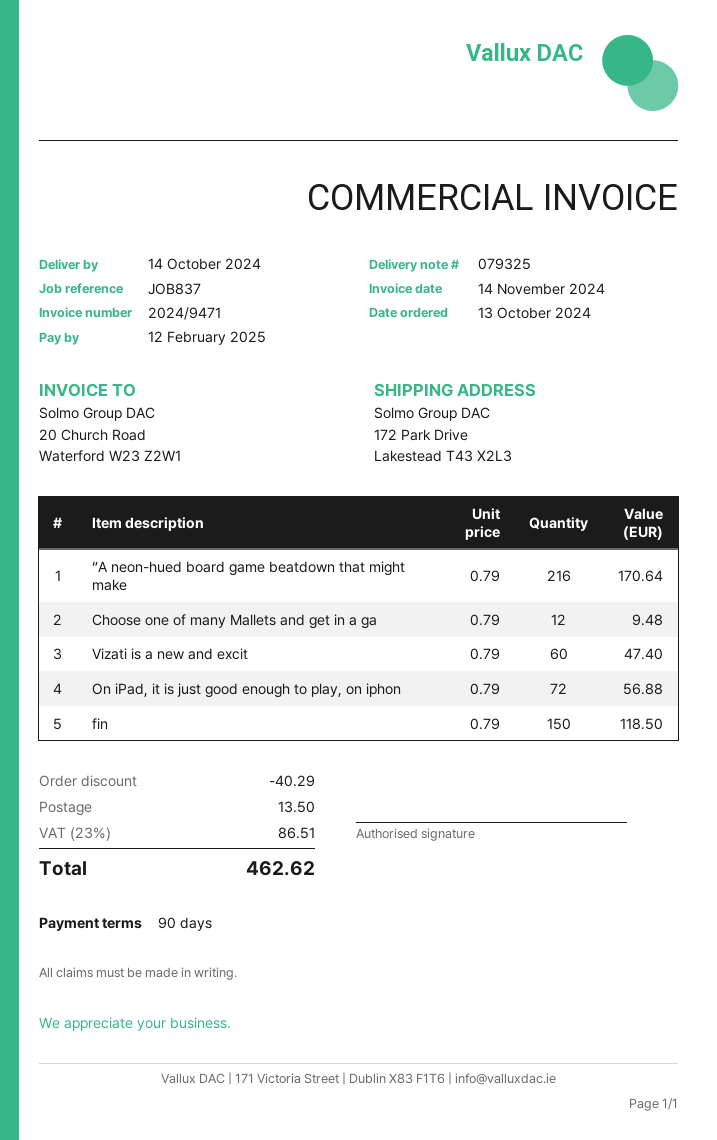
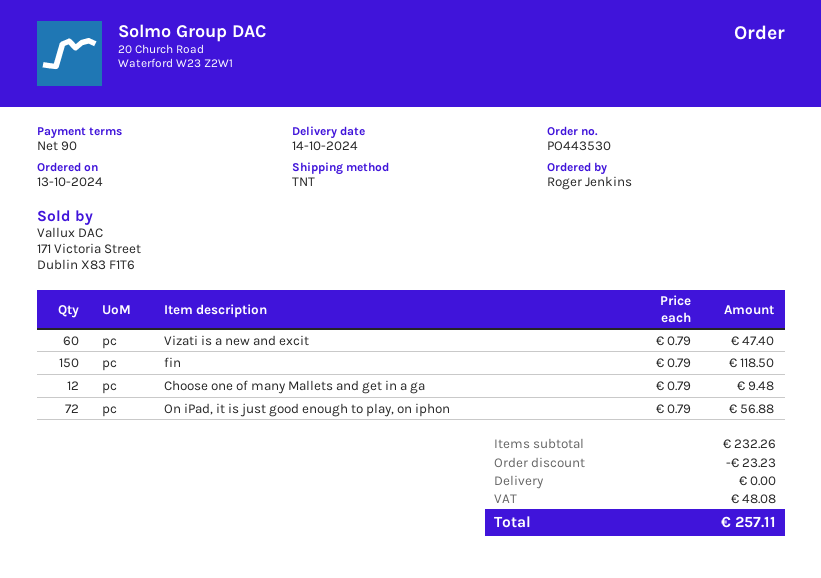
“A neon-hued board game beatdown that might make: 216 x 0.79 = 170.64 -> none
discount: 40.29 -> 23.23
shipping: 13.50 -> 0.00
tax: 86.51 -> 48.08
total: 462.62 -> 257.11

